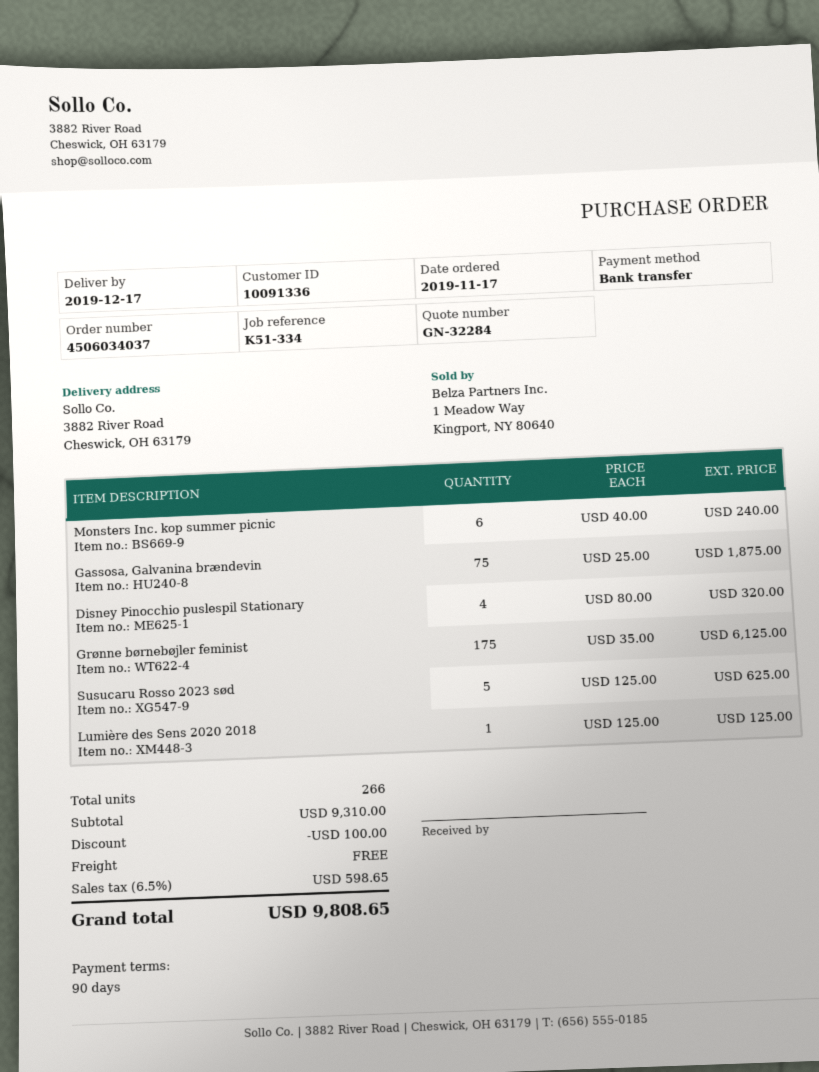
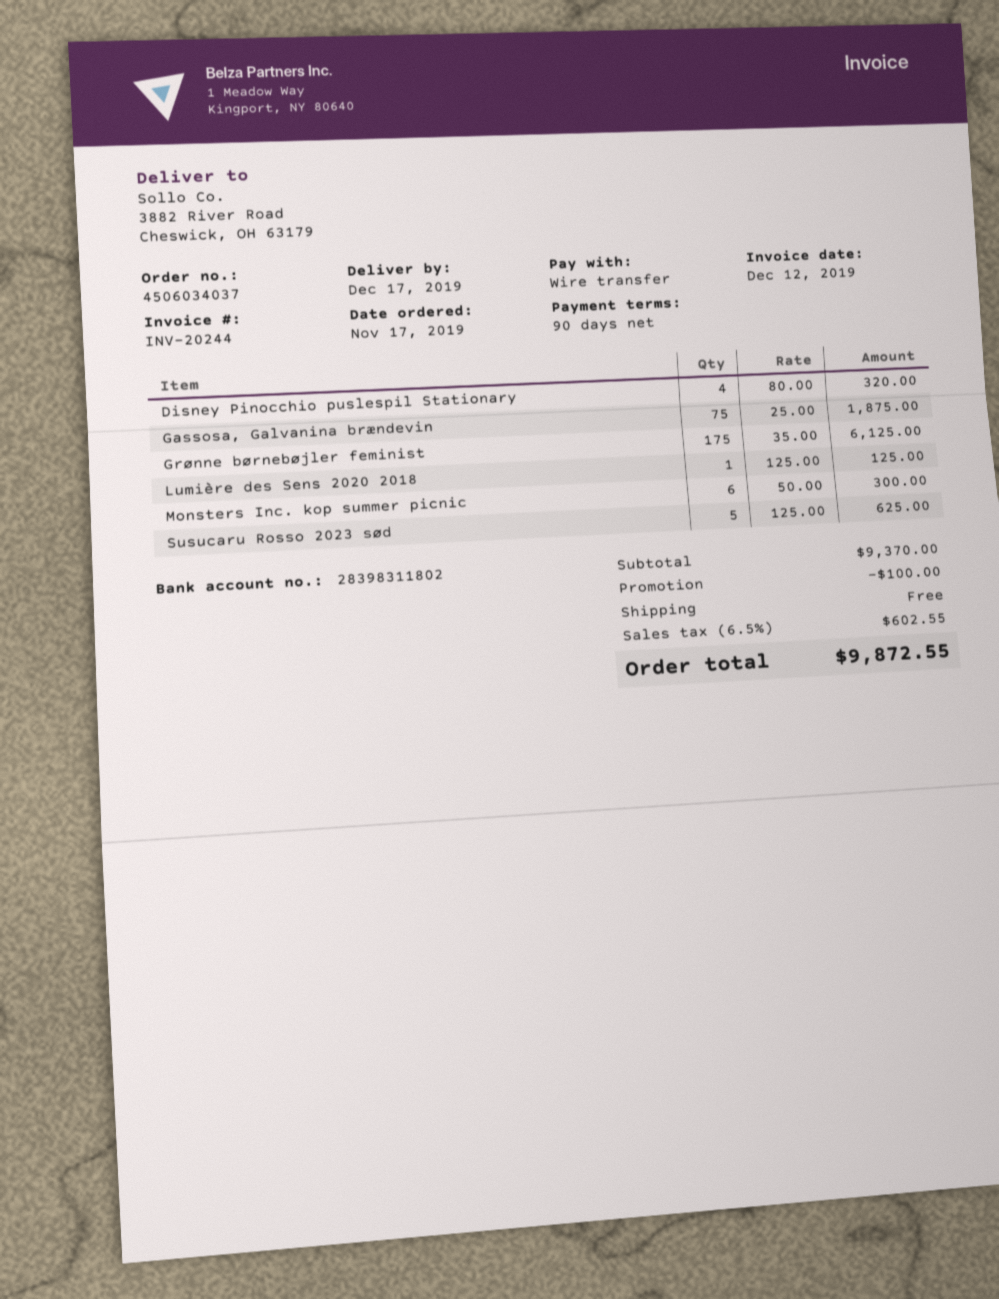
Monsters Inc. kop summer picnic: 6 x 40.00 = 240.00 -> 6 x 50.00 = 300.00
subtotal: 9310.00 -> 9370.00
tax: 6.5% = 598.65 -> 6.5% = 602.55
total: 9808.65 -> 9872.55

